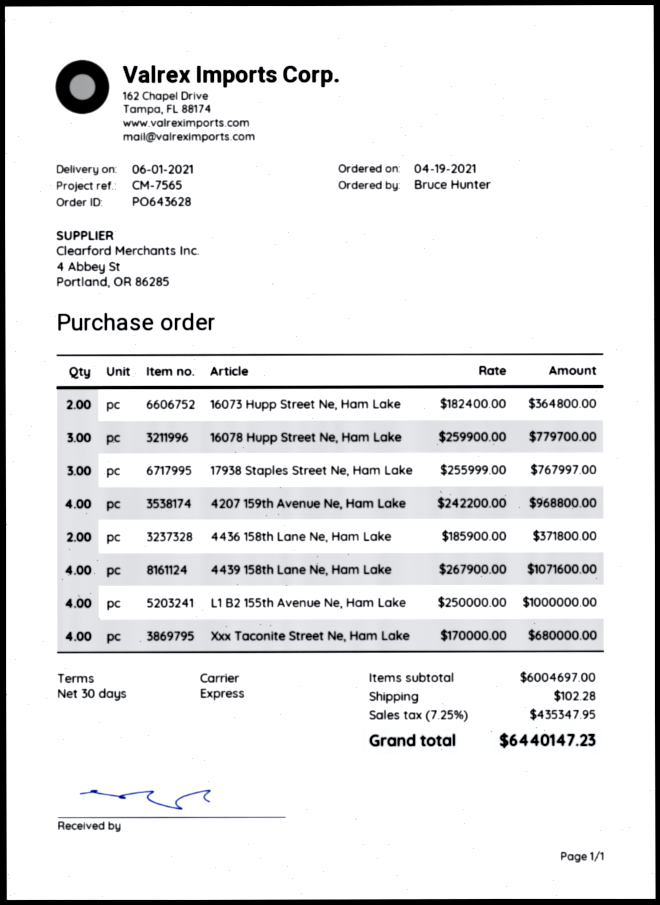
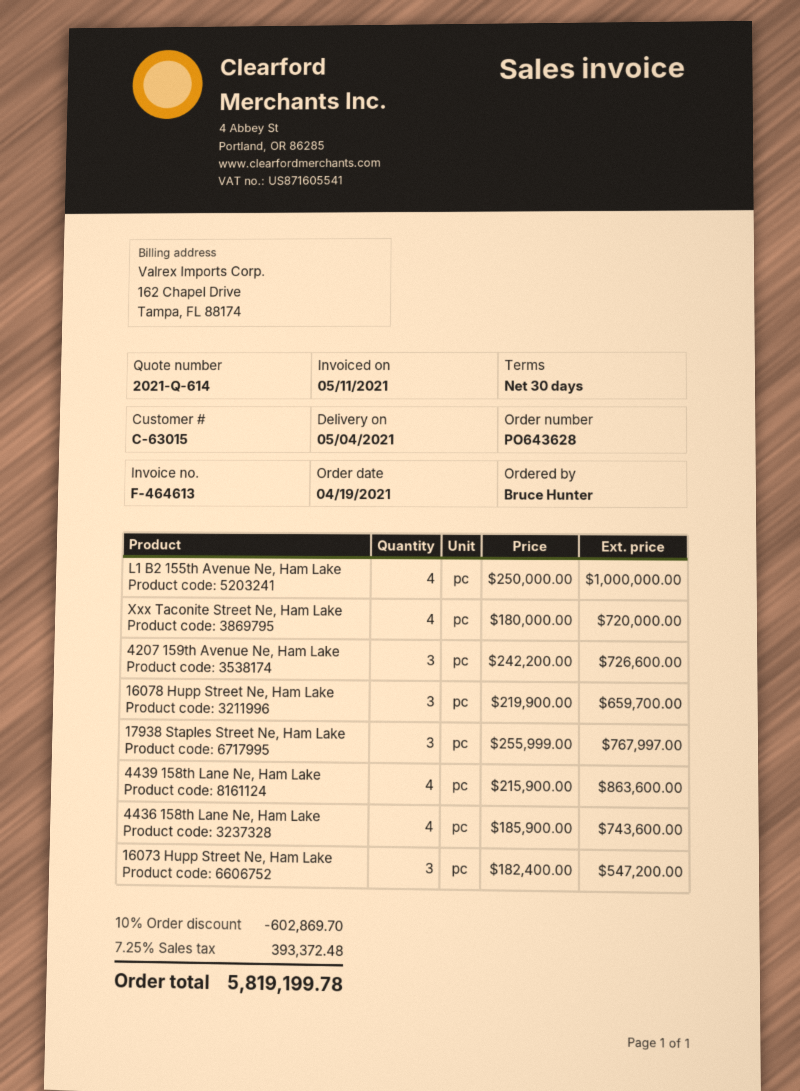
delivery date: 2021-06-01 -> 2021-05-04
16073 Hupp Street Ne, Ham Lake: 2 x 182400.00 = 364800.00 -> 3 x 182400.00 = 547200.00
16078 Hupp Street Ne, Ham Lake: 3 x 259900.00 = 779700.00 -> 3 x 219900.00 = 659700.00
4207 159th Avenue Ne, Ham Lake: 4 x 242200.00 = 968800.00 -> 3 x 242200.00 = 726600.00
4436 158th Lane Ne, Ham Lake: 2 x 185900.00 = 371800.00 -> 4 x 185900.00 = 743600.00
4439 158th Lane Ne, Ham Lake: 4 x 267900.00 = 1071600.00 -> 4 x 215900.00 = 863600.00
Xxx Taconite Street Ne, Ham Lake: 4 x 170000.00 = 680000.00 -> 4 x 180000.00 = 720000.00
discount: none -> 10% = 602869.70
shipping: 102.28 -> none
tax: 7.25% = 435347.95 -> 7.25% = 393372.48
total: 6440147.23 -> 5819199.78

